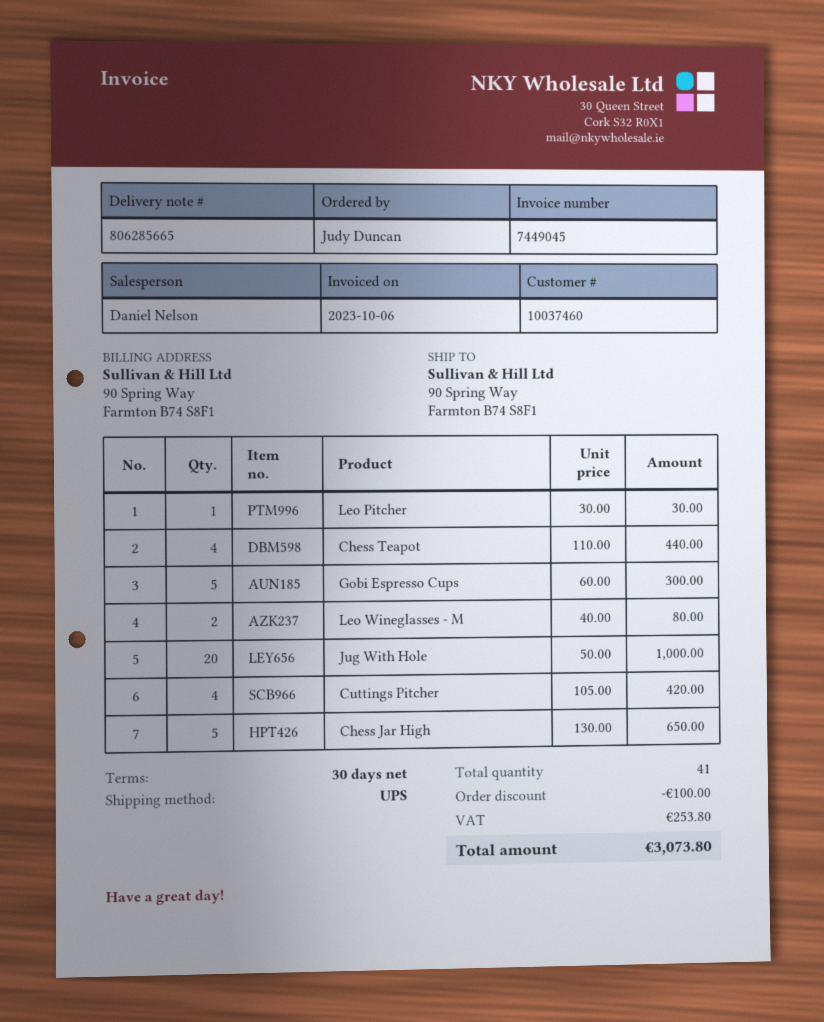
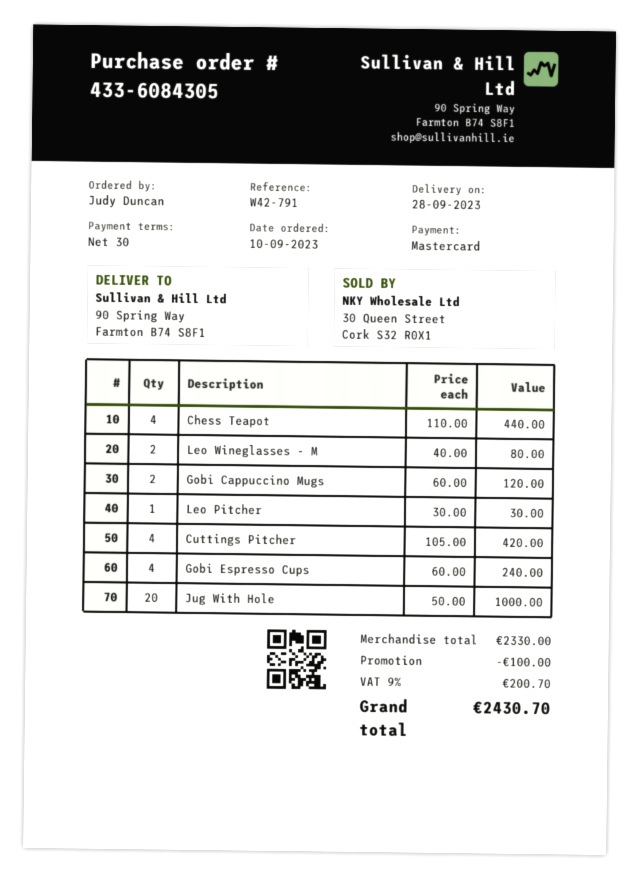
Gobi Espresso Cups: 5 x 60.00 = 300.00 -> 4 x 60.00 = 240.00
Chess Jar High: 5 x 130.00 = 650.00 -> none
Gobi Cappuccino Mugs: none -> 2 x 60.00 = 120.00
tax: 253.80 -> 200.70
total: 3073.80 -> 2430.70

